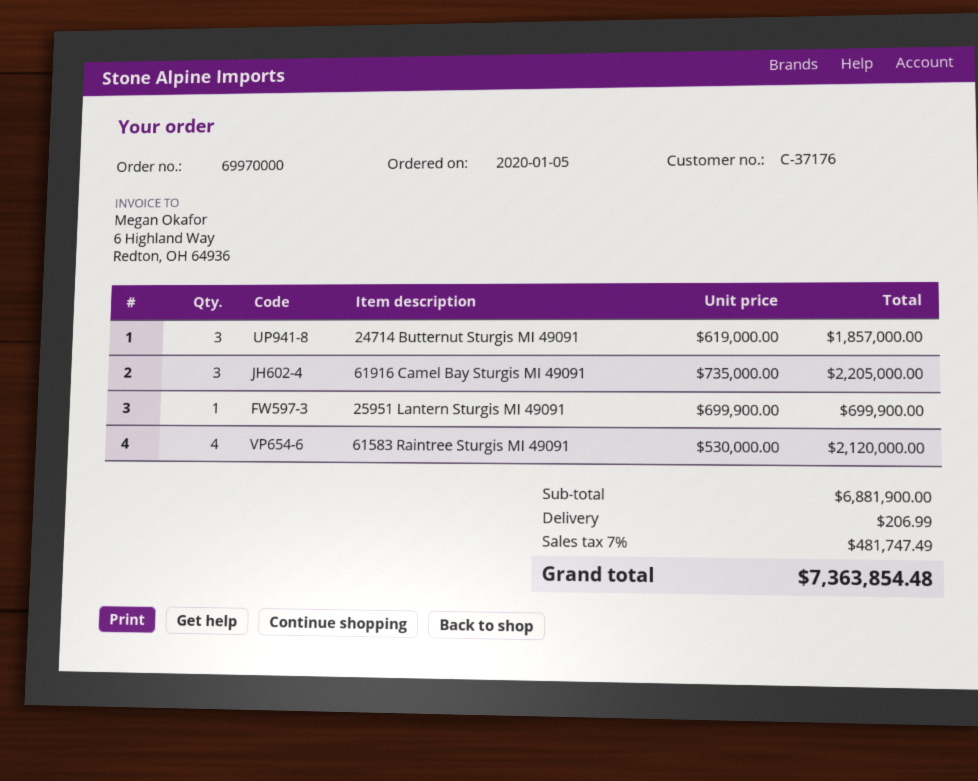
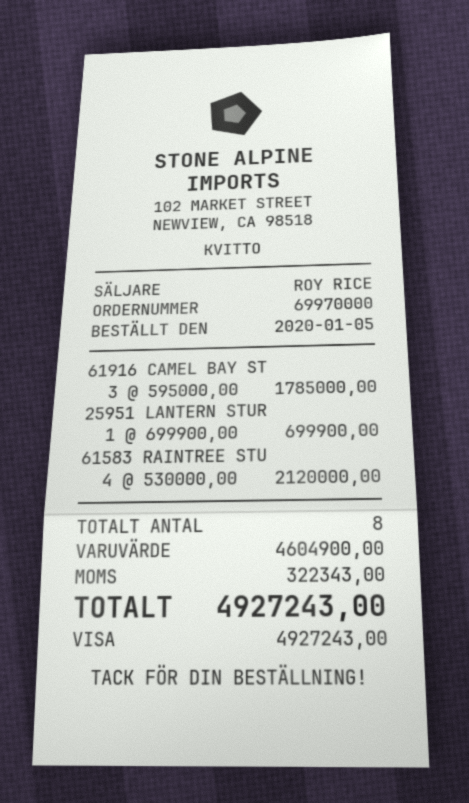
24714 Butternut Sturgis MI 49091: 3 x 619000.00 = 1857000.00 -> none
61916 Camel Bay Sturgis MI 49091: 3 x 735000.00 = 2205000.00 -> 3 x 595000.00 = 1785000.00
subtotal: 6881900.00 -> 4604900.00
shipping: 206.99 -> none
tax: 481747.49 -> 322343.00
total: 7363854.48 -> 4927243.00

